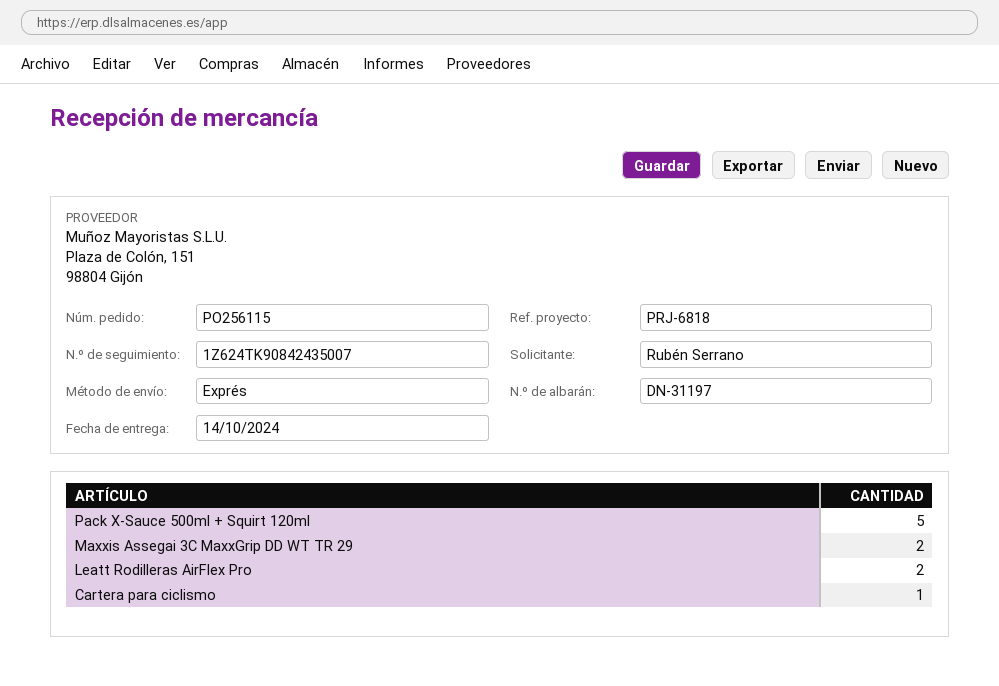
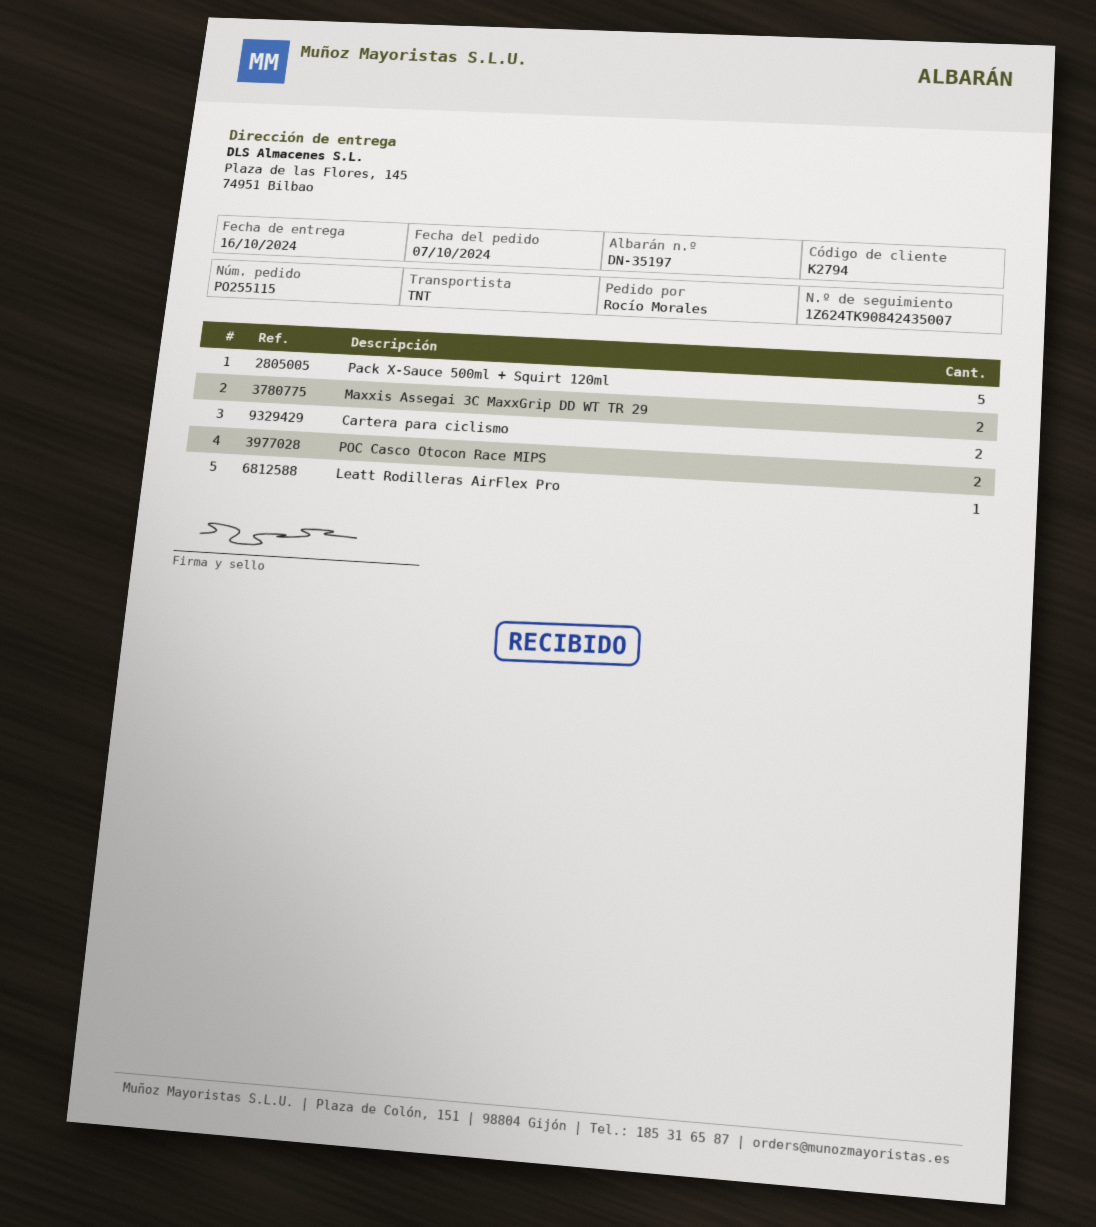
order number: PO256115 -> PO255115
delivery note number: DN-31197 -> DN-35197
delivery date: 2024-10-14 -> 2024-10-16
ordered by: Rubén Serrano -> Rocío Morales
shipping method: express -> TNT
Leatt Rodilleras AirFlex Pro: 2 -> 1
Cartera para ciclismo: 1 -> 2
POC Casco Otocon Race MIPS: none -> 2

